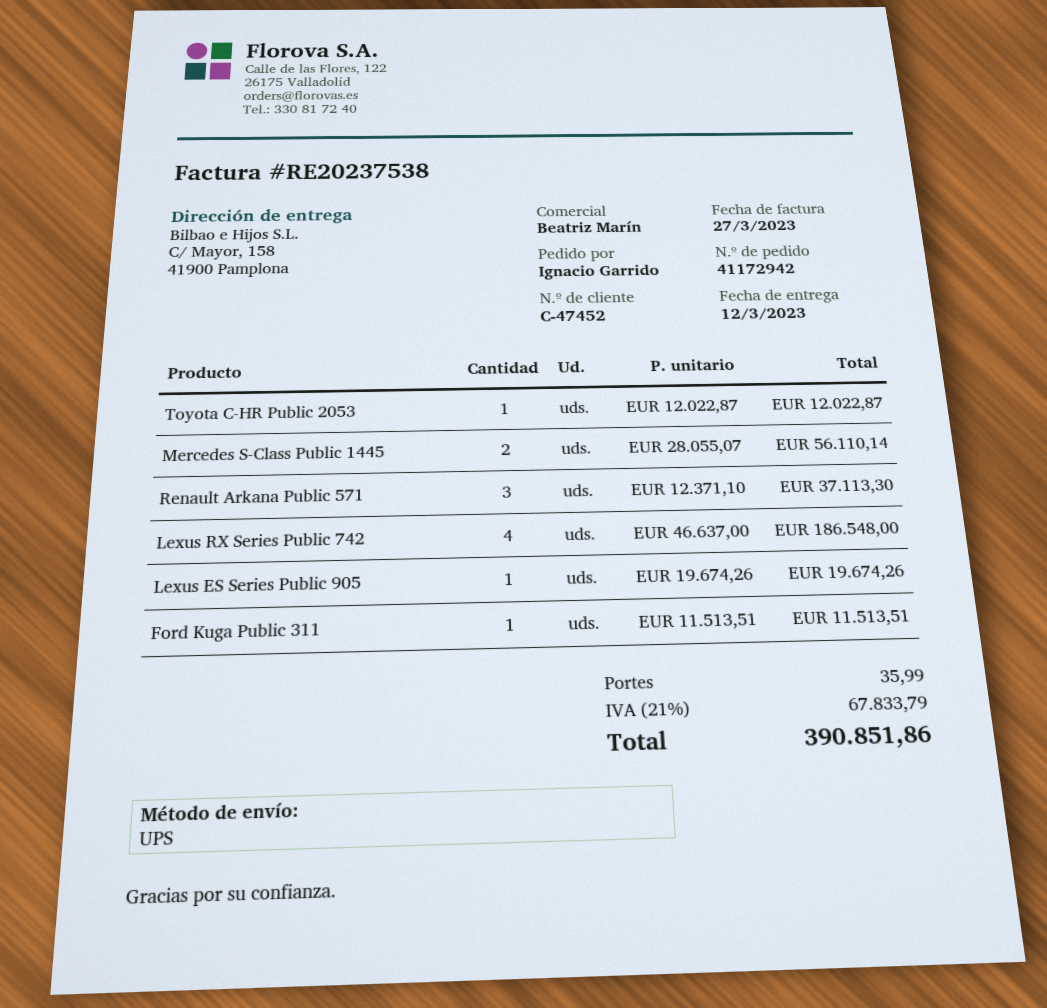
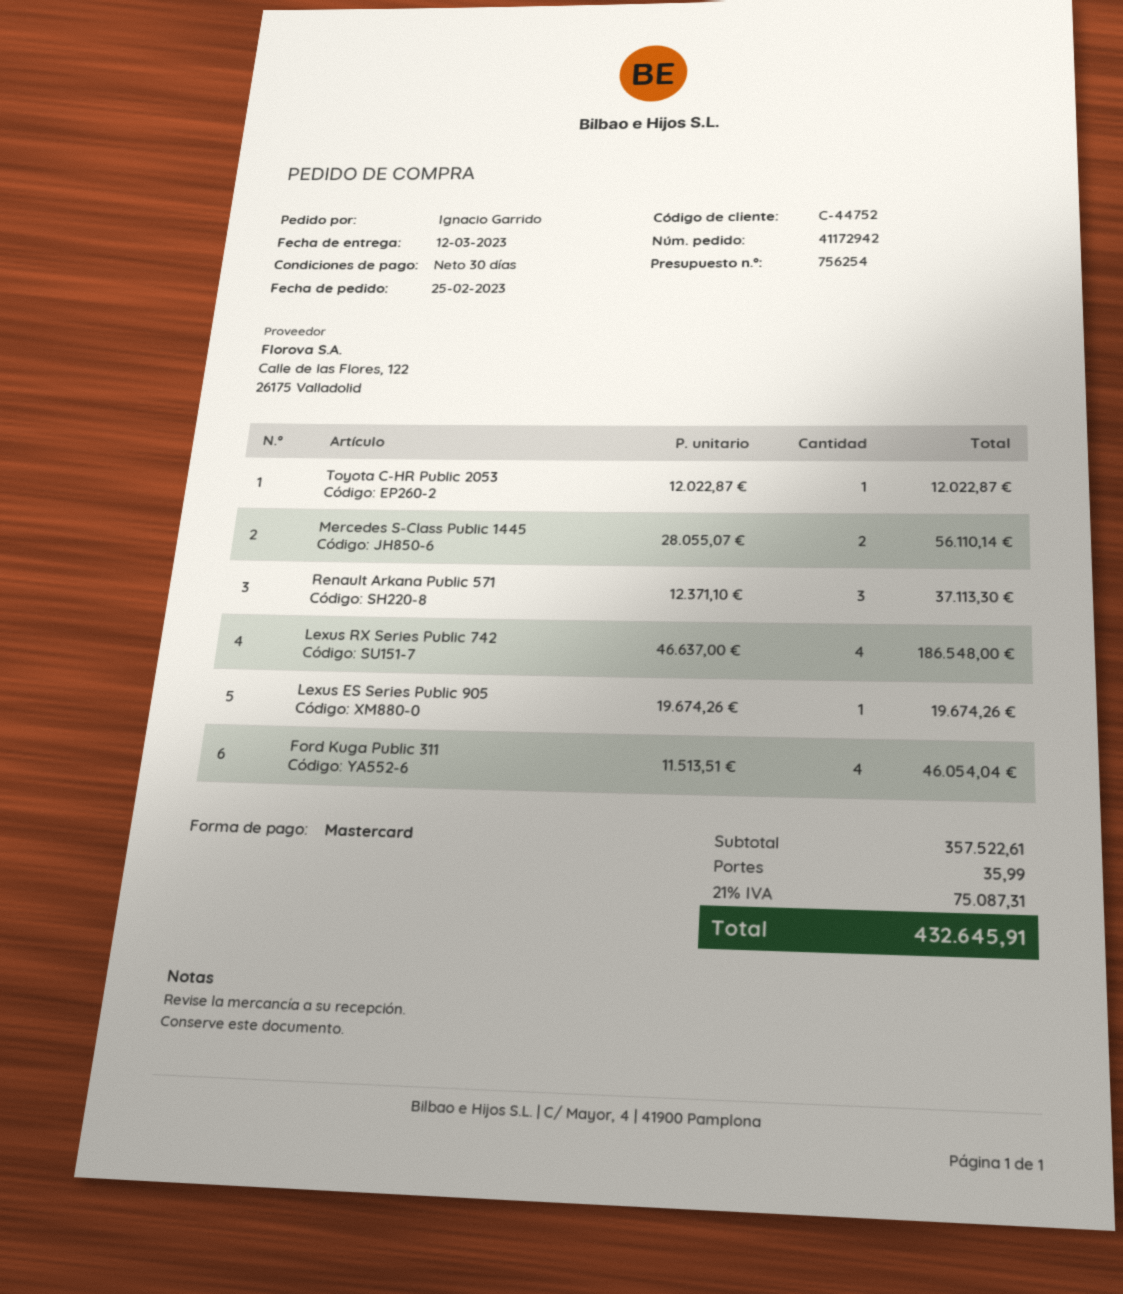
customer number: C-47452 -> C-44752
Ford Kuga Public 311: 1 x 11513.51 = 11513.51 -> 4 x 11513.51 = 46054.04
tax: 21% = 67833.79 -> 21% = 75087.31
total: 390851.86 -> 432645.91

